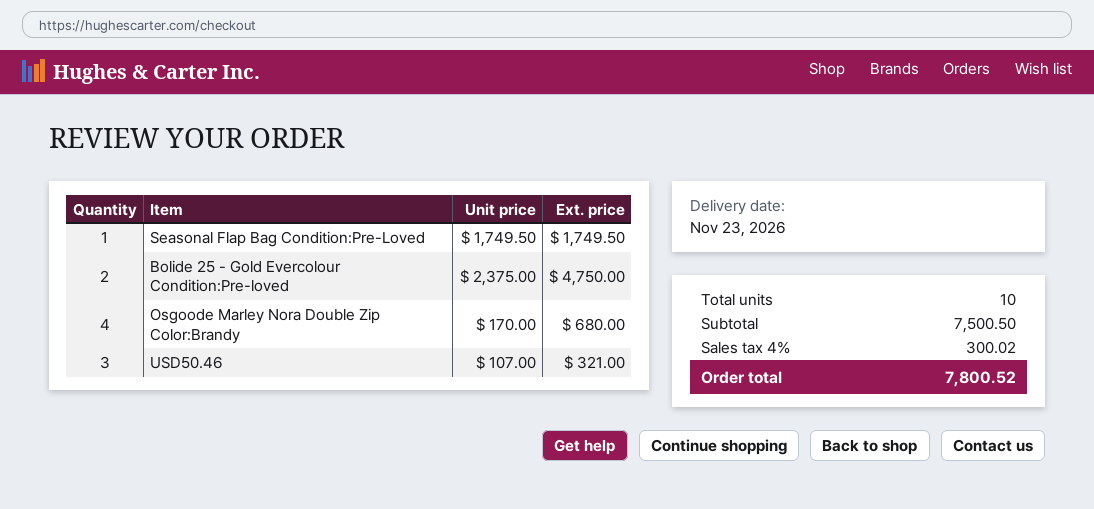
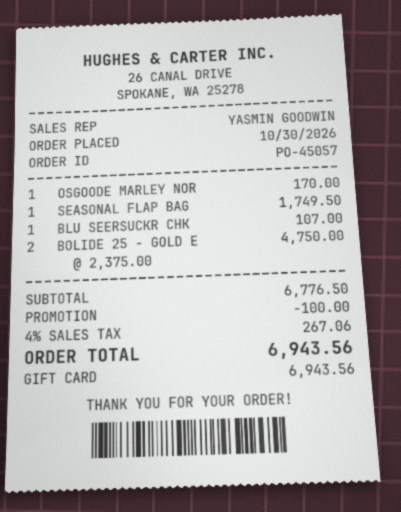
Osgoode Marley Nora Double Zip Color:Brandy: 4 x 170.00 = 680.00 -> 1 x 170.00 = 170.00
USD50.46: 3 x 107.00 = 321.00 -> none
BLU SEERSUCKR CHK: none -> 1 x 107.00 = 107.00
subtotal: 7500.50 -> 6776.50
discount: none -> 100.00
tax: 4% = 300.02 -> 4% = 267.06
total: 7800.52 -> 6943.56

